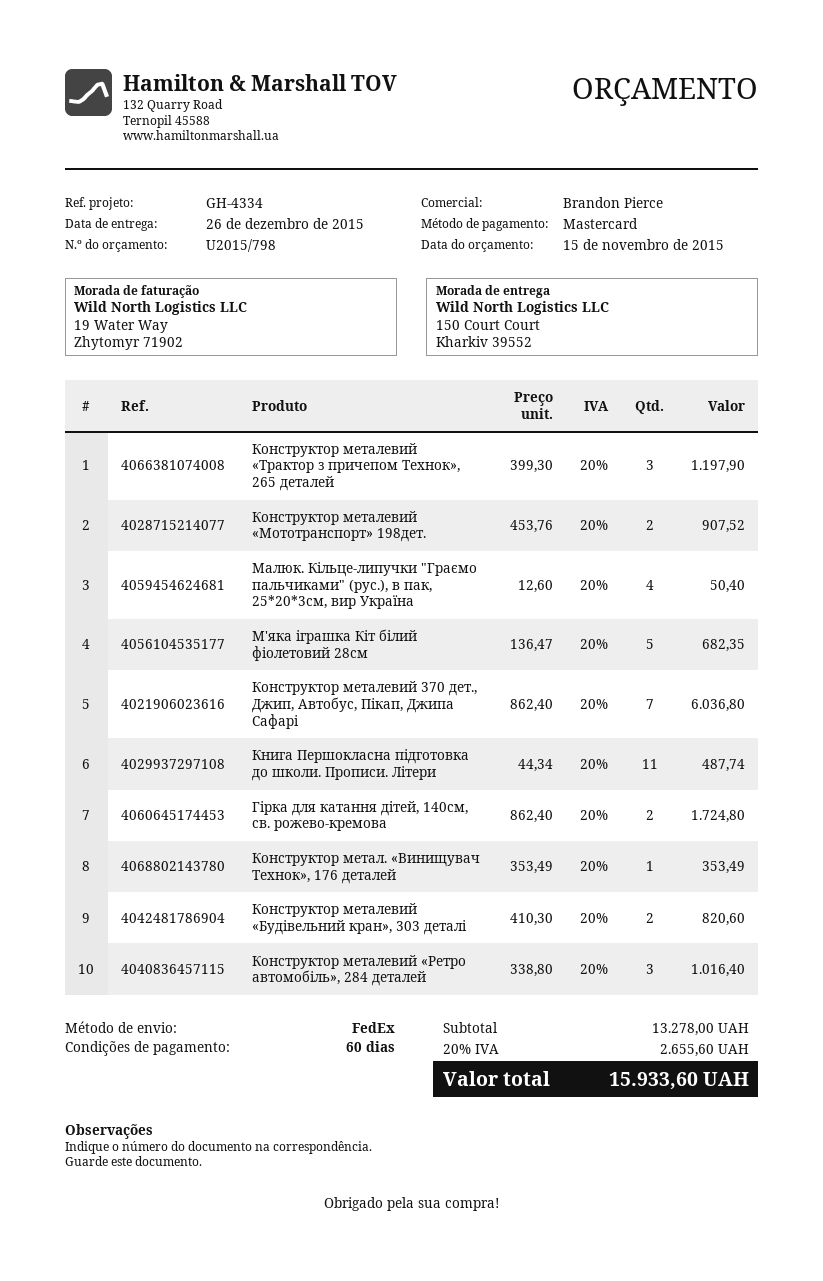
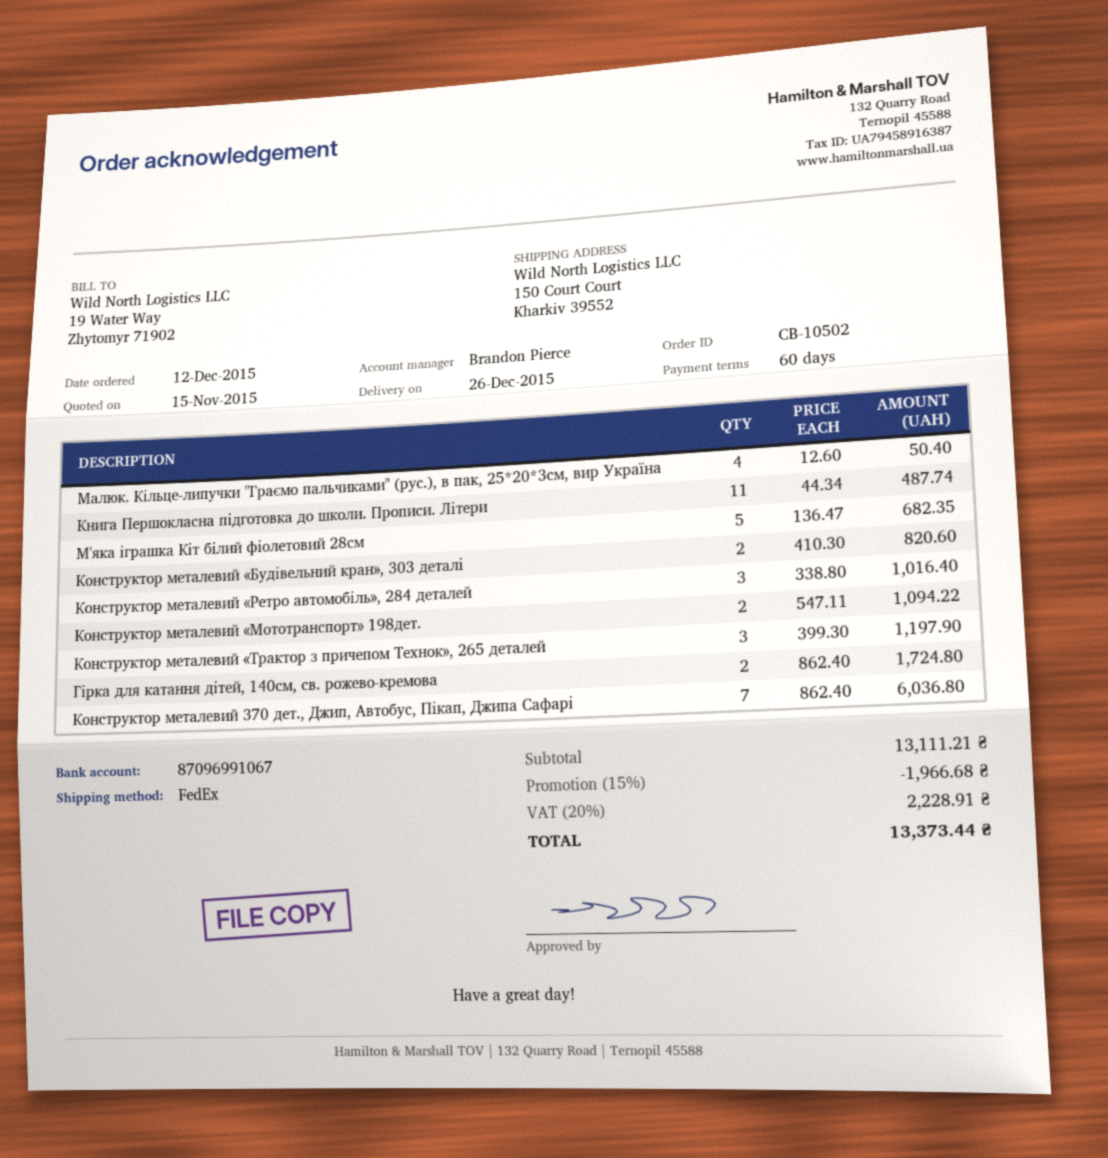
Конструктор металевий «Мототранспорт» 198дет.: 2 x 453.76 = 907.52 -> 2 x 547.11 = 1094.22
Конструктор метал. «Винищувач Технок», 176 деталей: 1 x 353.49 = 353.49 -> none
subtotal: 13278.00 -> 13111.21
discount: none -> 15% = 1966.68
tax: 20% = 2655.60 -> 20% = 2228.91
total: 15933.60 -> 13373.44

